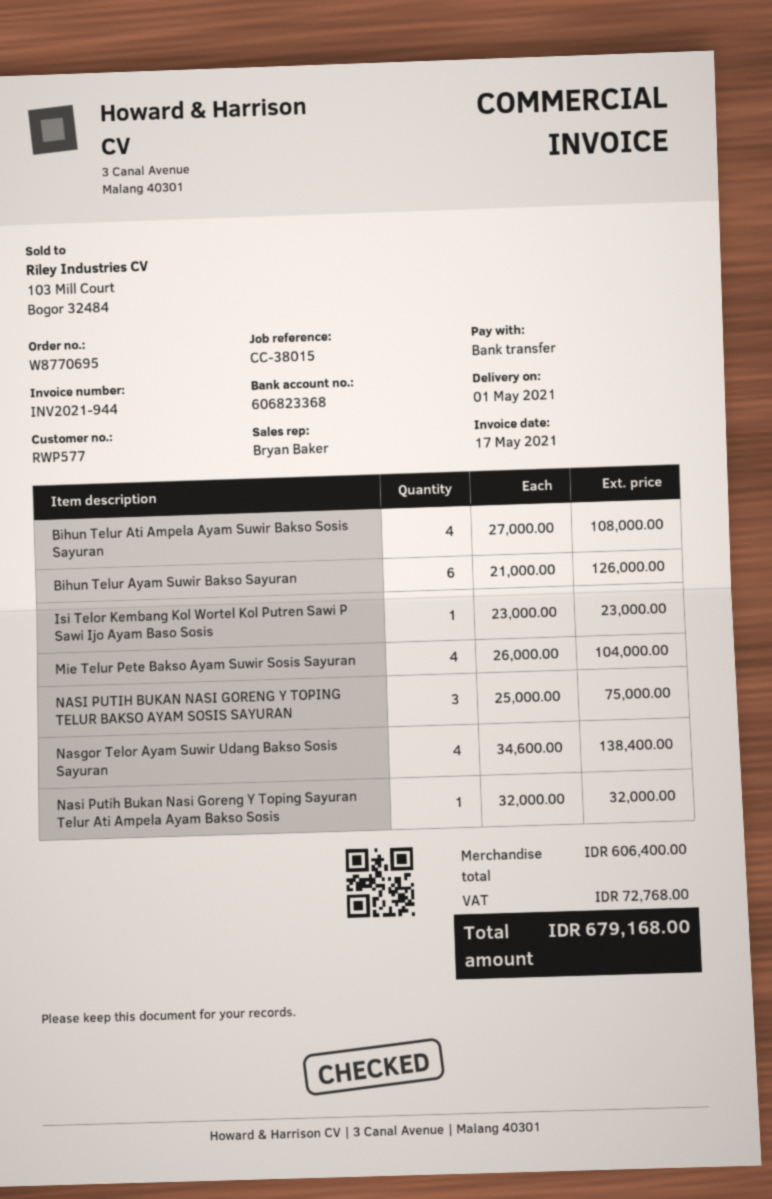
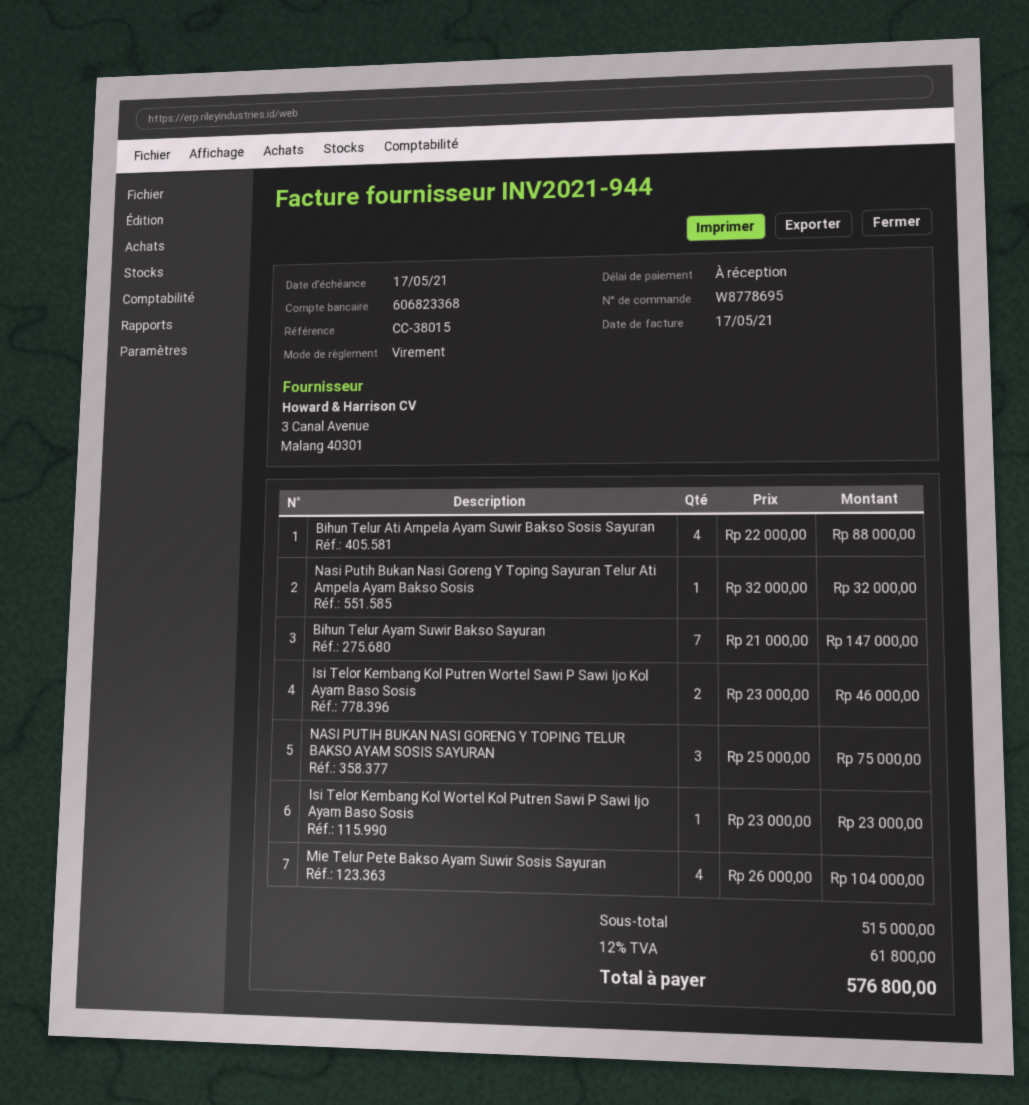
order number: W8770695 -> W8778695
Bihun Telur Ati Ampela Ayam Suwir Bakso Sosis Sayuran: 4 x 27000.00 = 108000.00 -> 4 x 22000.00 = 88000.00
Bihun Telur Ayam Suwir Bakso Sayuran: 6 x 21000.00 = 126000.00 -> 7 x 21000.00 = 147000.00
Nasgor Telor Ayam Suwir Udang Bakso Sosis Sayuran: 4 x 34600.00 = 138400.00 -> none
Isi Telor Kembang Kol Putren Wortel Sawi P Sawi Ijo Kol Ayam Baso Sosis: none -> 2 x 23000.00 = 46000.00
subtotal: 606400.00 -> 515000.00
tax: 72768.00 -> 61800.00
total: 679168.00 -> 576800.00

